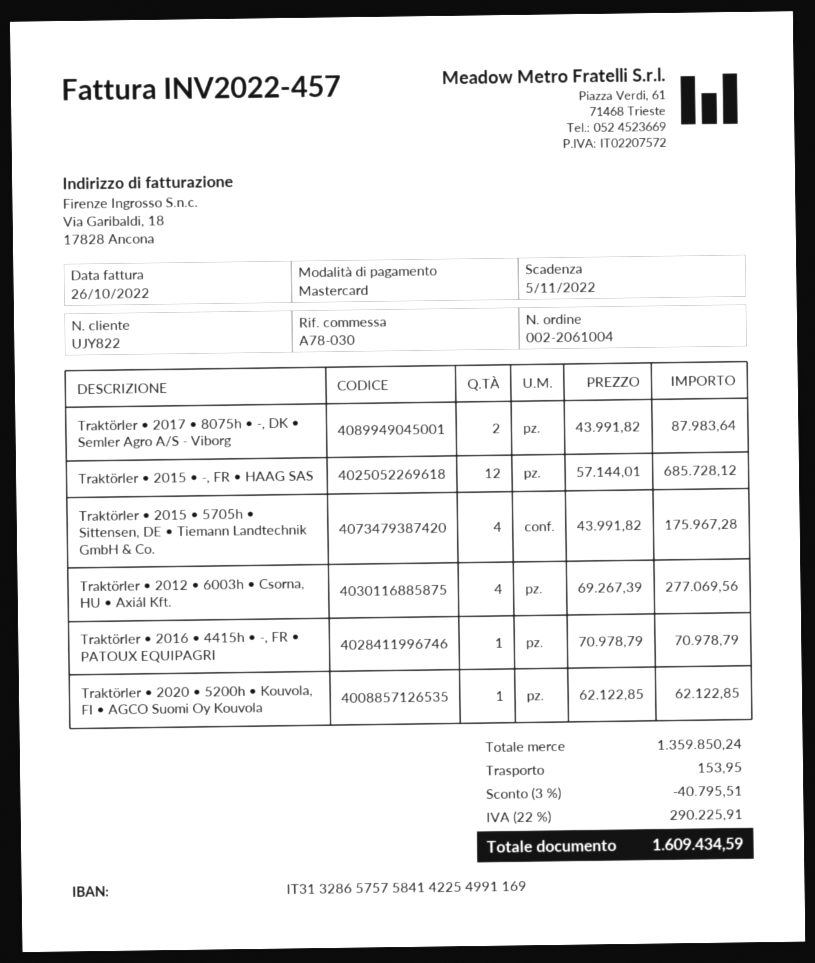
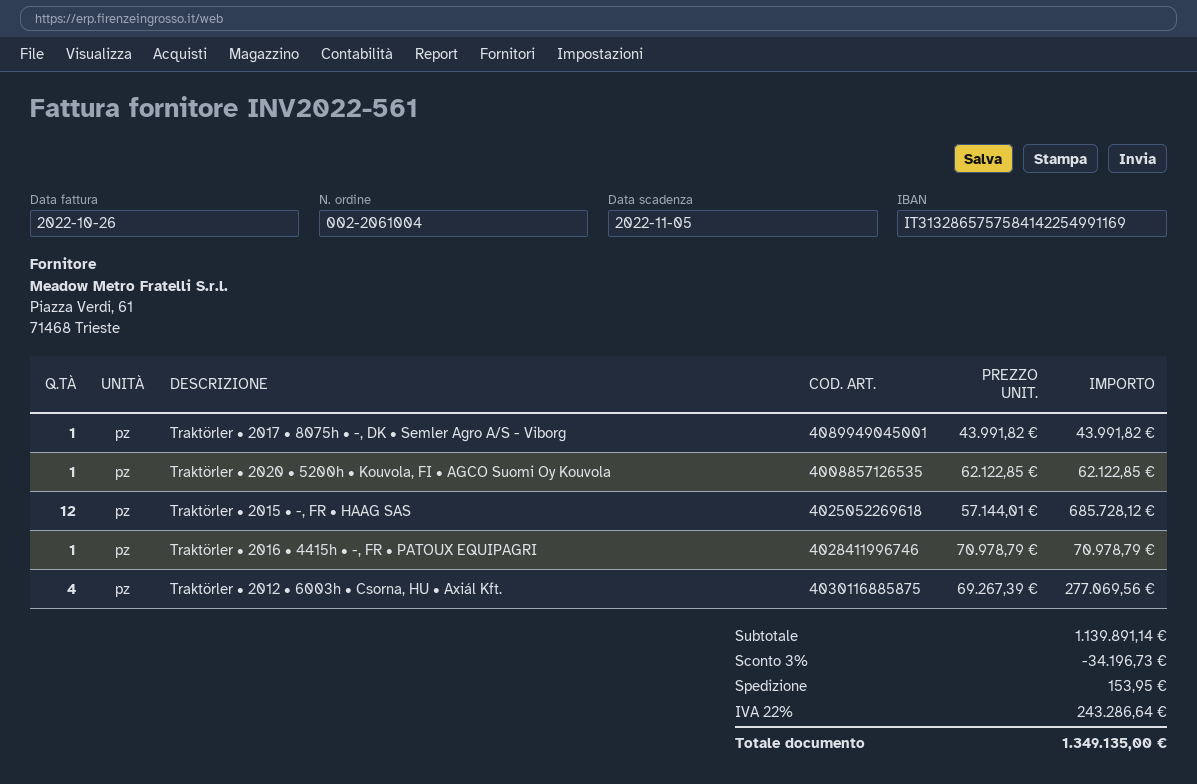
invoice number: INV2022-457 -> INV2022-561
Traktörler • 2017 • 8075h • -, DK • Semler Agro A/S - Viborg: 2 x 43991.82 = 87983.64 -> 1 x 43991.82 = 43991.82
Traktörler • 2015 • 5705h • Sittensen, DE • Tiemann Landtechnik GmbH & Co.: 4 x 43991.82 = 175967.28 -> none
subtotal: 1359850.24 -> 1139891.14
discount: 3% = 40795.51 -> 3% = 34196.73
tax: 22% = 290225.91 -> 22% = 243286.64
total: 1609434.59 -> 1349135.00

